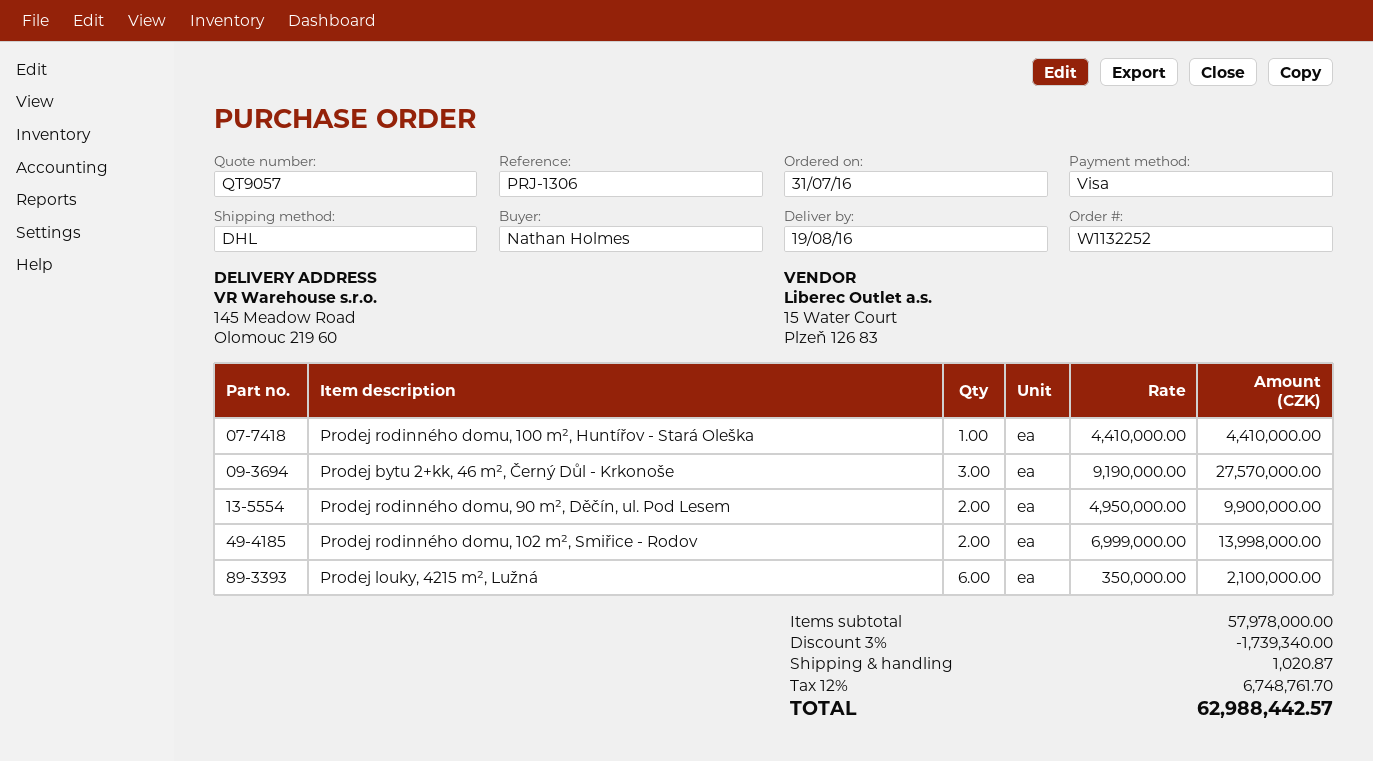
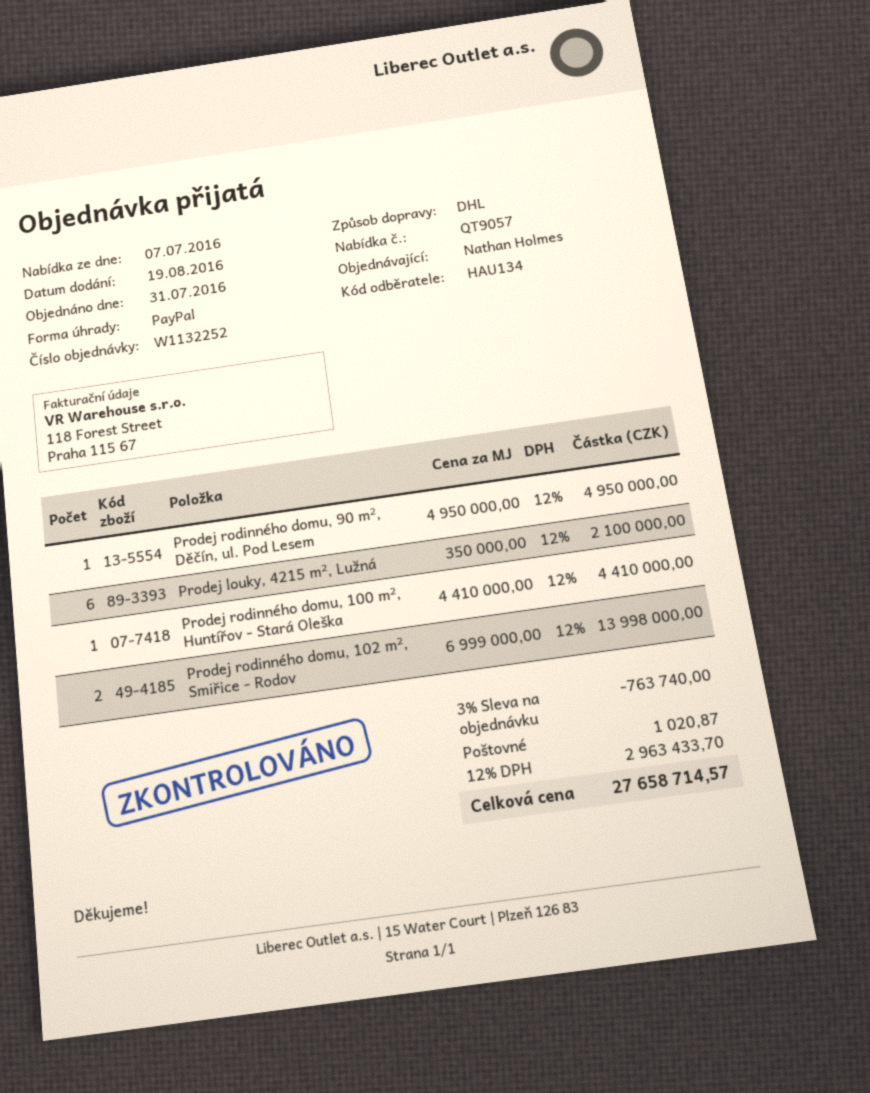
payment method: Visa -> PayPal
Prodej bytu 2+kk, 46 m², Černý Důl - Krkonoše: 3 x 9190000.00 = 27570000.00 -> none
Prodej rodinného domu, 90 m², Děčín, ul. Pod Lesem: 2 x 4950000.00 = 9900000.00 -> 1 x 4950000.00 = 4950000.00
discount: 3% = 1739340.00 -> 3% = 763740.00
tax: 12% = 6748761.70 -> 12% = 2963433.70
total: 62988442.57 -> 27658714.57

